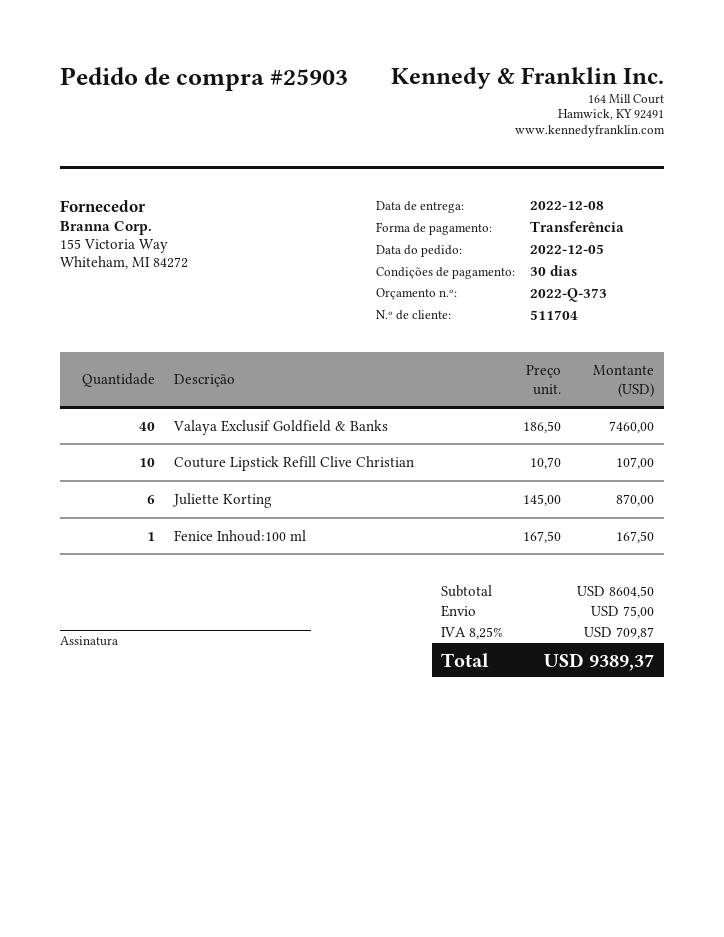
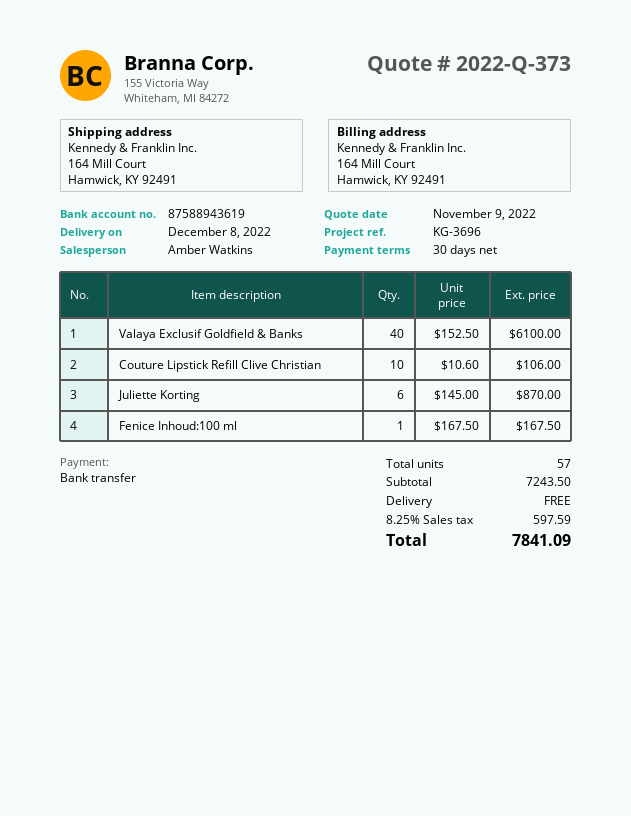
Valaya Exclusif Goldfield & Banks: 40 x 186.50 = 7460.00 -> 40 x 152.50 = 6100.00
Couture Lipstick Refill Clive Christian: 10 x 10.70 = 107.00 -> 10 x 10.60 = 106.00
subtotal: 8604.50 -> 7243.50
shipping: 75.00 -> 0.00
tax: 8.25% = 709.87 -> 8.25% = 597.59
total: 9389.37 -> 7841.09

